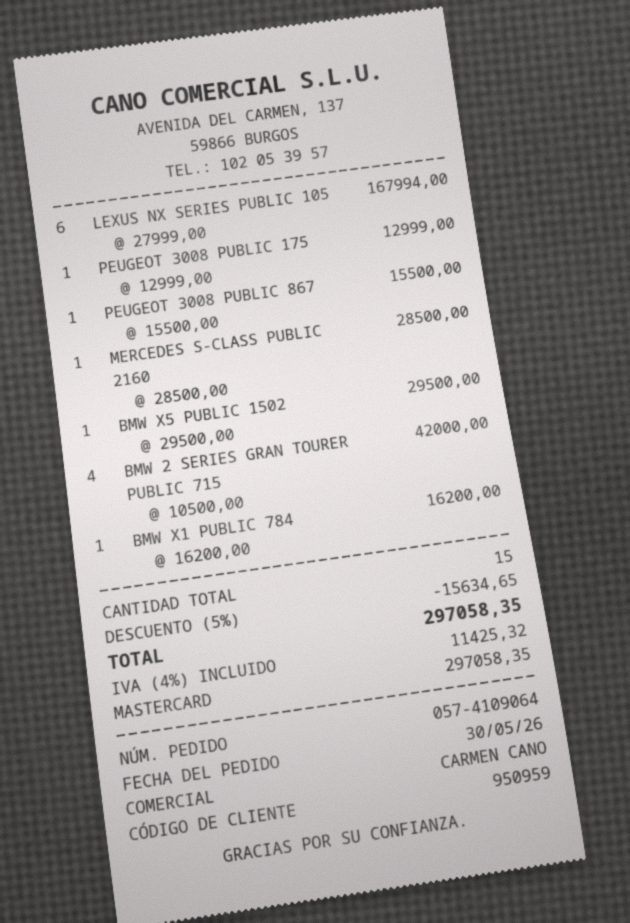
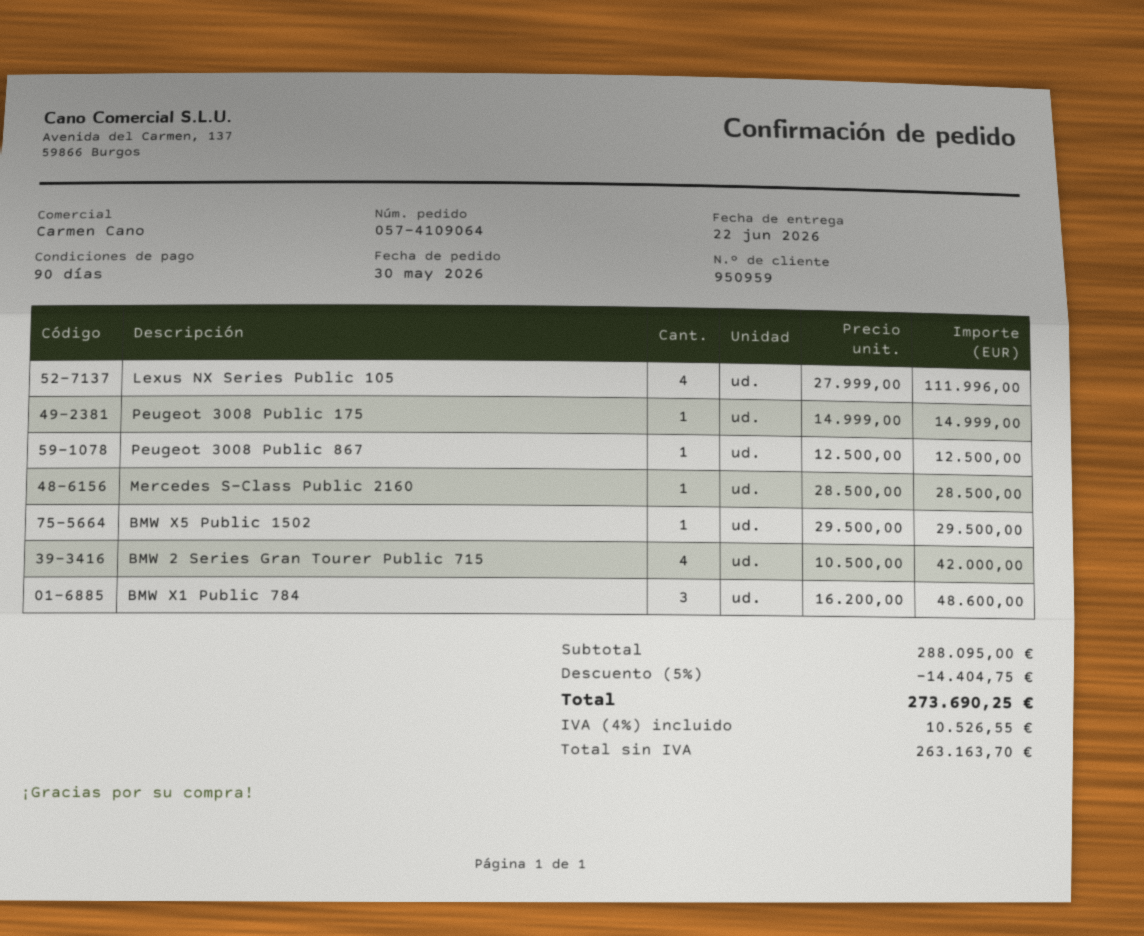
LEXUS NX SERIES PUBLIC 105: 6 x 27999.00 = 167994.00 -> 4 x 27999.00 = 111996.00
PEUGEOT 3008 PUBLIC 175: 1 x 12999.00 = 12999.00 -> 1 x 14999.00 = 14999.00
PEUGEOT 3008 PUBLIC 867: 1 x 15500.00 = 15500.00 -> 1 x 12500.00 = 12500.00
BMW X1 PUBLIC 784: 1 x 16200.00 = 16200.00 -> 3 x 16200.00 = 48600.00
discount: 5% = 15634.65 -> 5% = 14404.75
tax: 4% = 11425.32 -> 4% = 10526.55
total: 297058.35 -> 273690.25

